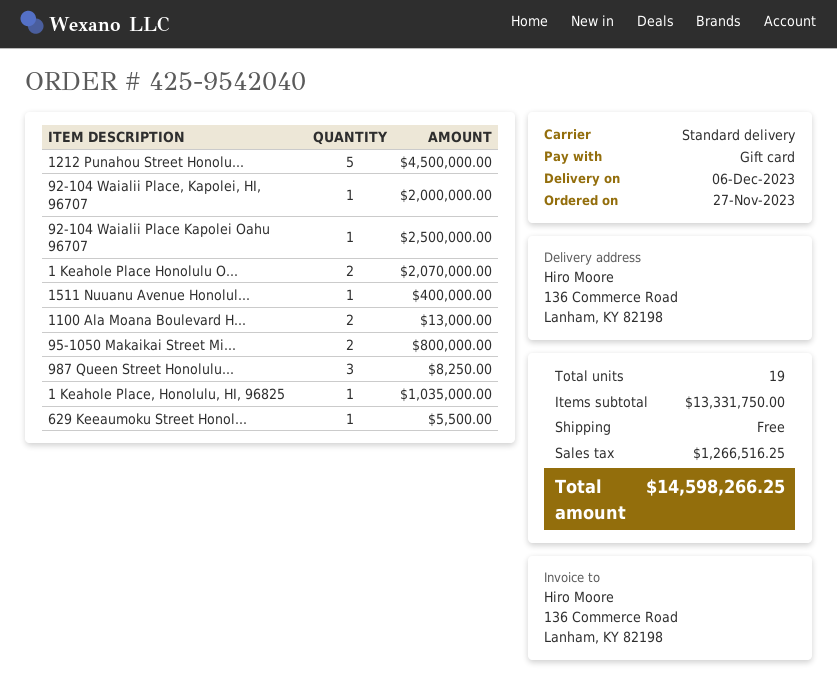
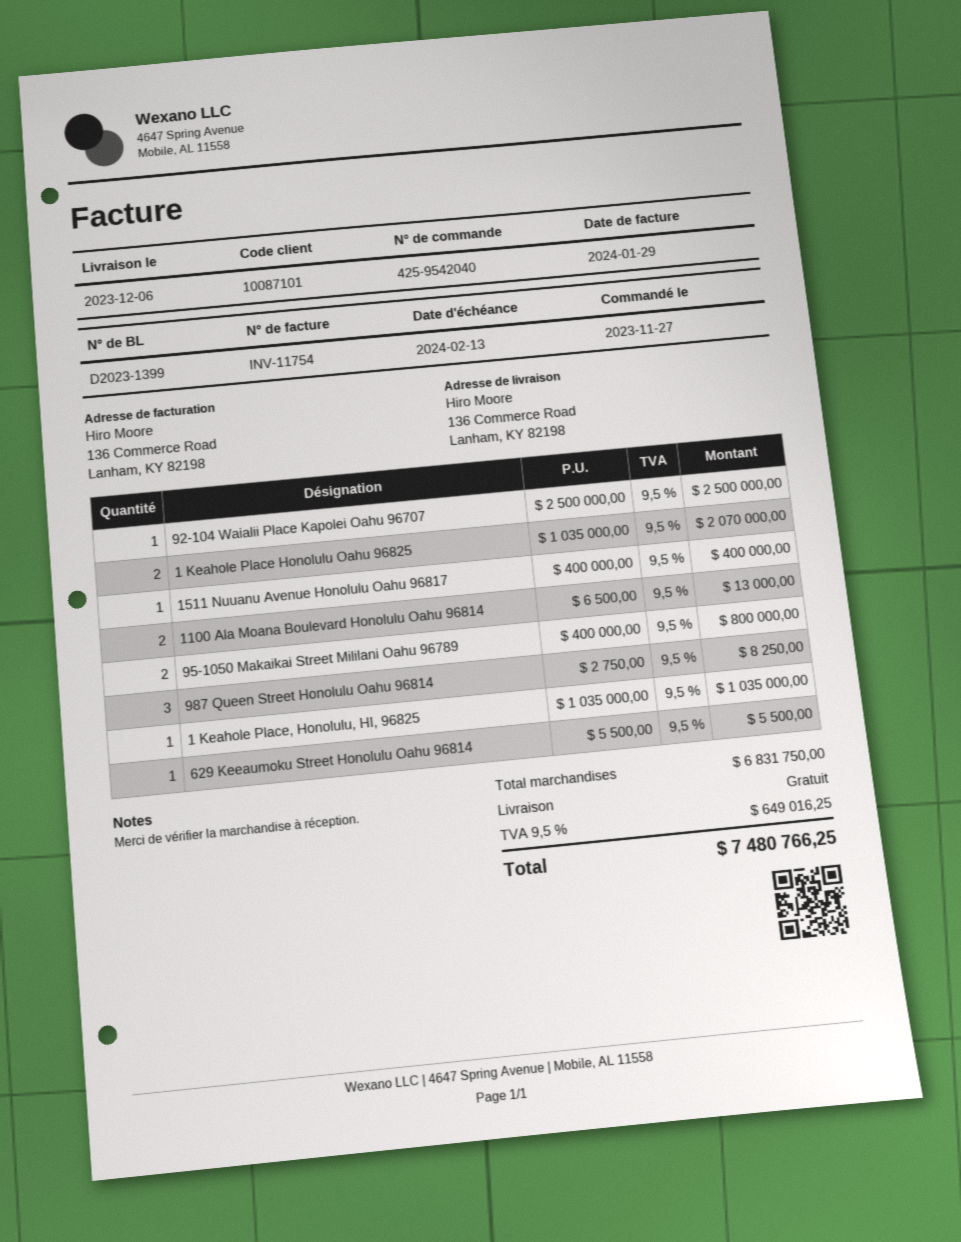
1212 Punahou Street Honolu...: 5 for 4500000.00 -> none
92-104 Waialii Place, Kapolei, HI, 96707: 1 for 2000000.00 -> none
subtotal: 13331750.00 -> 6831750.00
tax: 1266516.25 -> 649016.25
total: 14598266.25 -> 7480766.25

